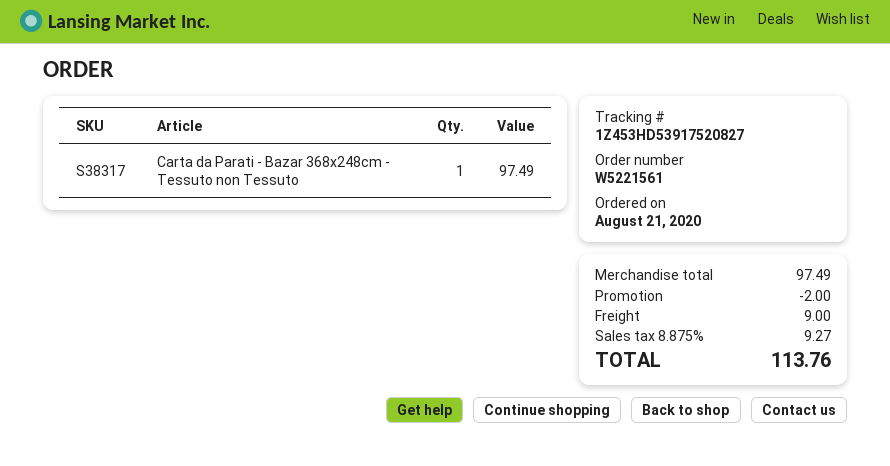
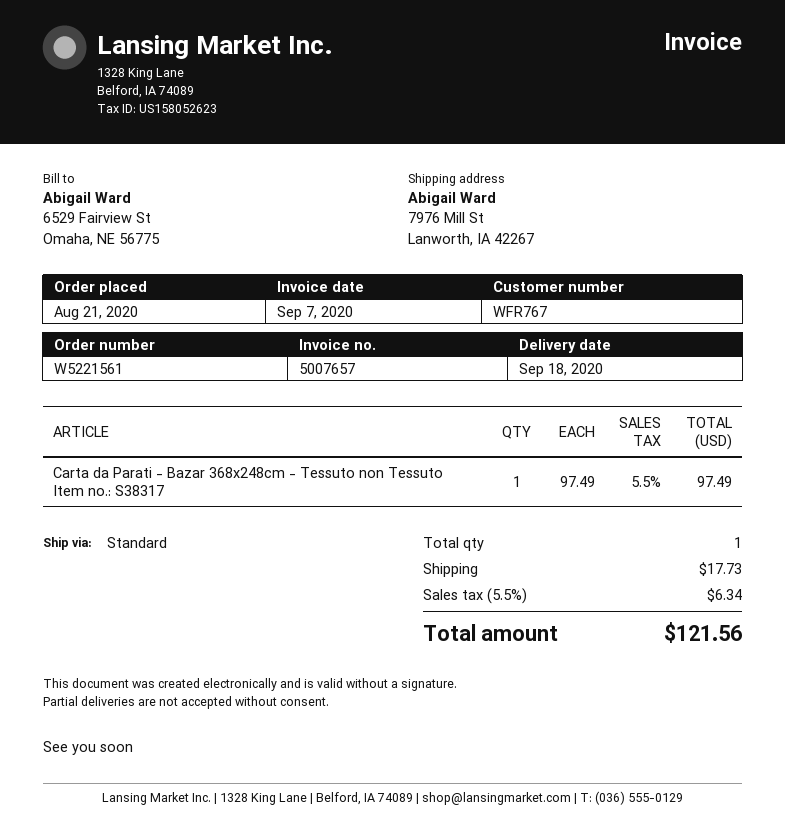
discount: 2.00 -> none
shipping: 9.00 -> 17.73
tax: 8.875% = 9.27 -> 5.5% = 6.34
total: 113.76 -> 121.56

